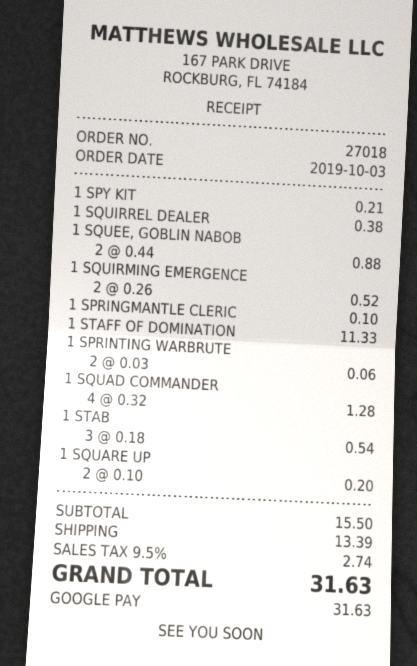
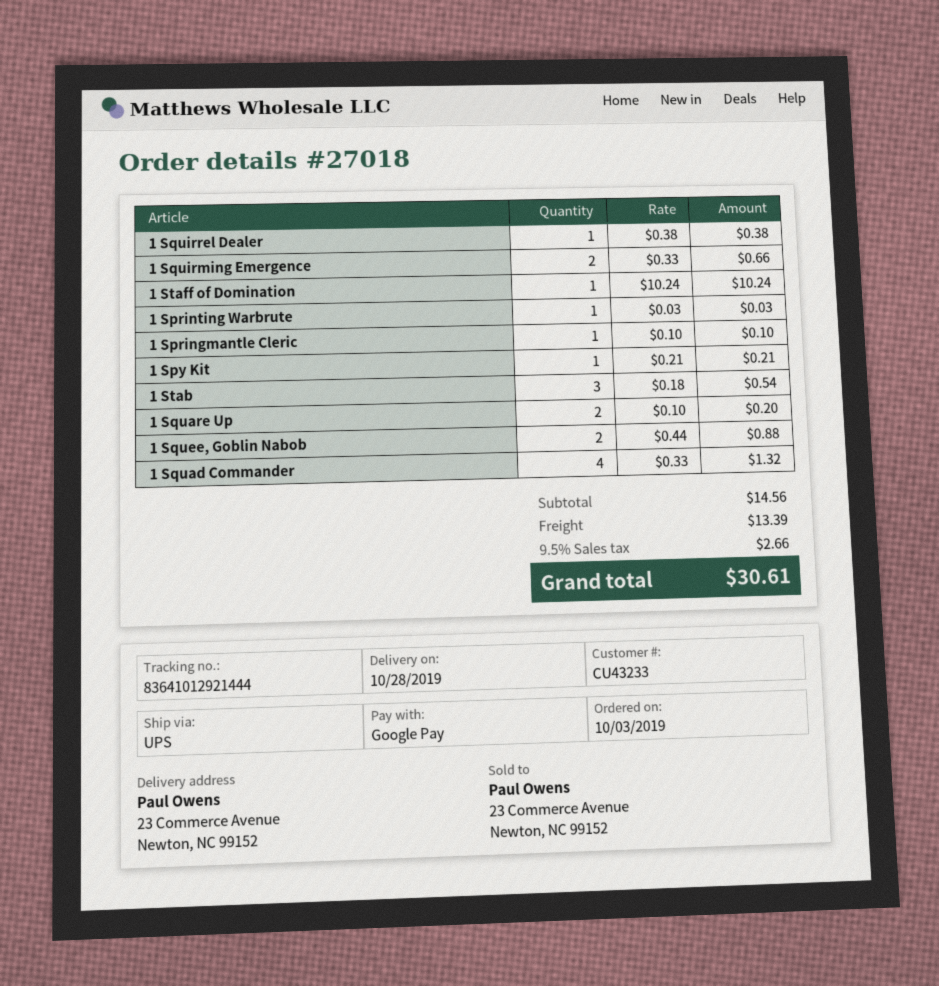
1 SQUIRMING EMERGENCE: 2 x 0.26 = 0.52 -> 2 x 0.33 = 0.66
1 STAFF OF DOMINATION: 1 x 11.33 = 11.33 -> 1 x 10.24 = 10.24
1 SPRINTING WARBRUTE: 2 x 0.03 = 0.06 -> 1 x 0.03 = 0.03
1 SQUAD COMMANDER: 4 x 0.32 = 1.28 -> 4 x 0.33 = 1.32
subtotal: 15.50 -> 14.56
tax: 9.5% = 2.74 -> 9.5% = 2.66
total: 31.63 -> 30.61

